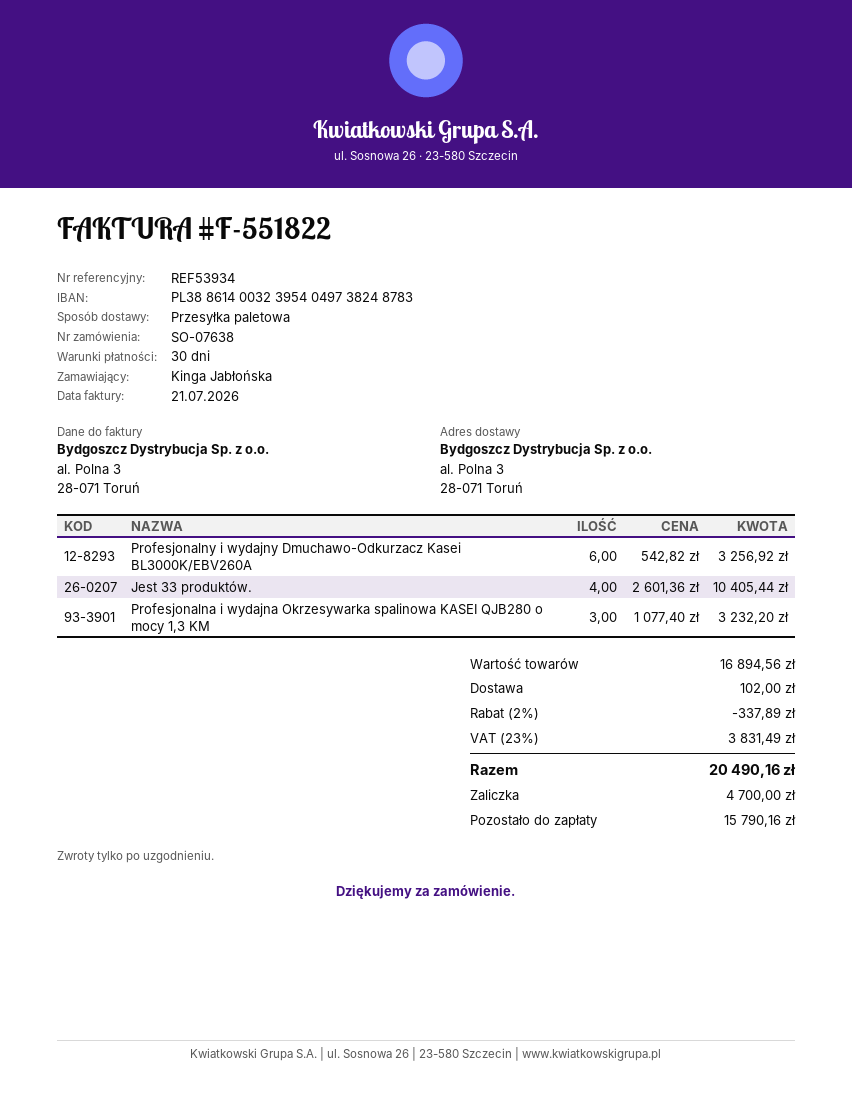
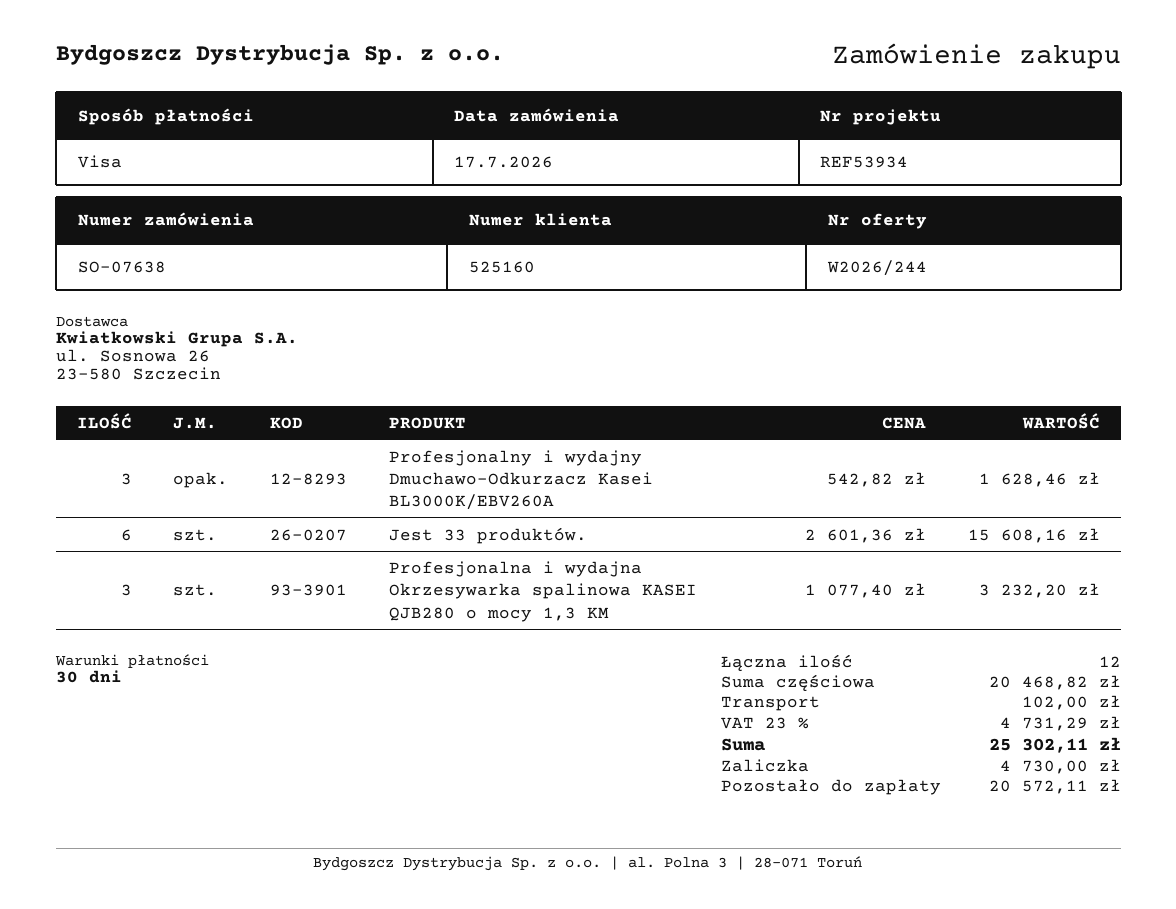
Profesjonalny i wydajny Dmuchawo-Odkurzacz Kasei BL3000K/EBV260A: 6 x 542.82 = 3256.92 -> 3 x 542.82 = 1628.46
Jest 33 produktów.: 4 x 2601.36 = 10405.44 -> 6 x 2601.36 = 15608.16
subtotal: 16894.56 -> 20468.82
discount: 2% = 337.89 -> none
tax: 23% = 3831.49 -> 23% = 4731.29
total: 20490.16 -> 25302.11
deposit: 4700.00 -> 4730.00
balance: 15790.16 -> 20572.11

